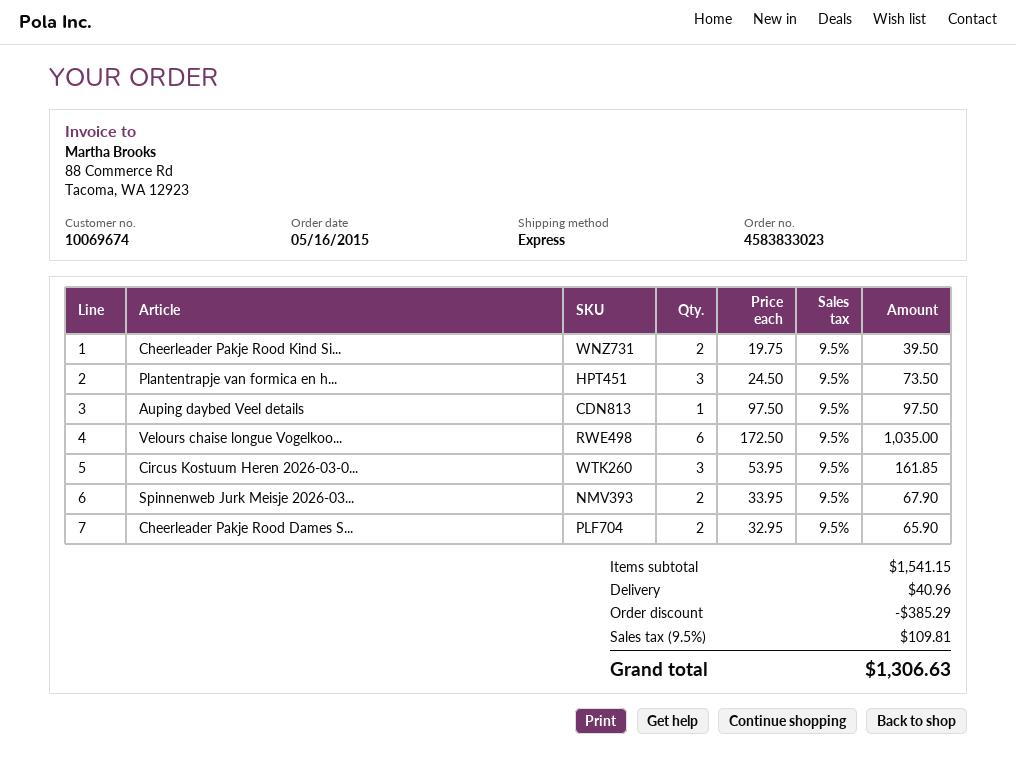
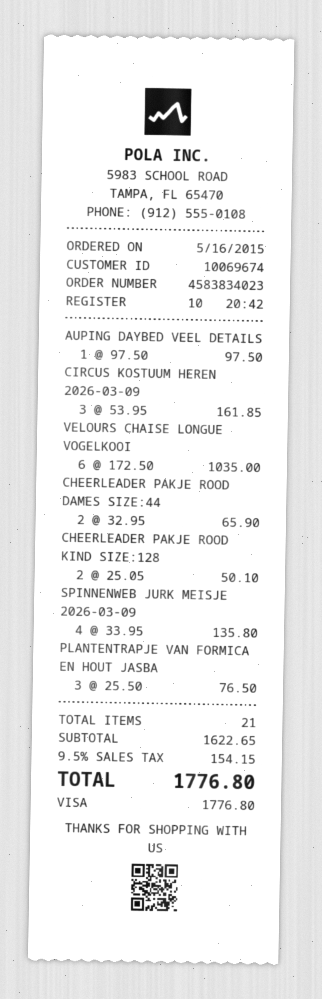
order number: 4583833023 -> 4583834023
Cheerleader Pakje Rood Kind Si...: 2 x 19.75 = 39.50 -> 2 x 25.05 = 50.10
Plantentrapje van formica en h...: 3 x 24.50 = 73.50 -> 3 x 25.50 = 76.50
Spinnenweb Jurk Meisje 2026-03...: 2 x 33.95 = 67.90 -> 4 x 33.95 = 135.80
subtotal: 1541.15 -> 1622.65
discount: 385.29 -> none
shipping: 40.96 -> none
tax: 9.5% = 109.81 -> 9.5% = 154.15
total: 1306.63 -> 1776.80

